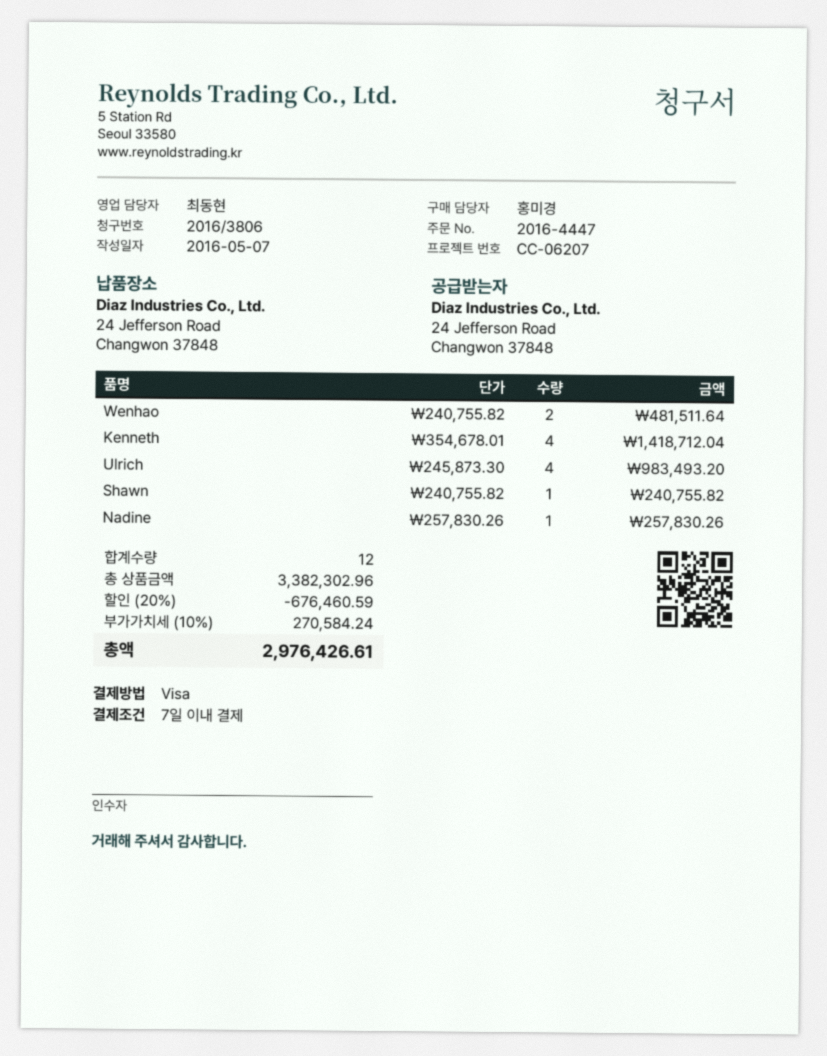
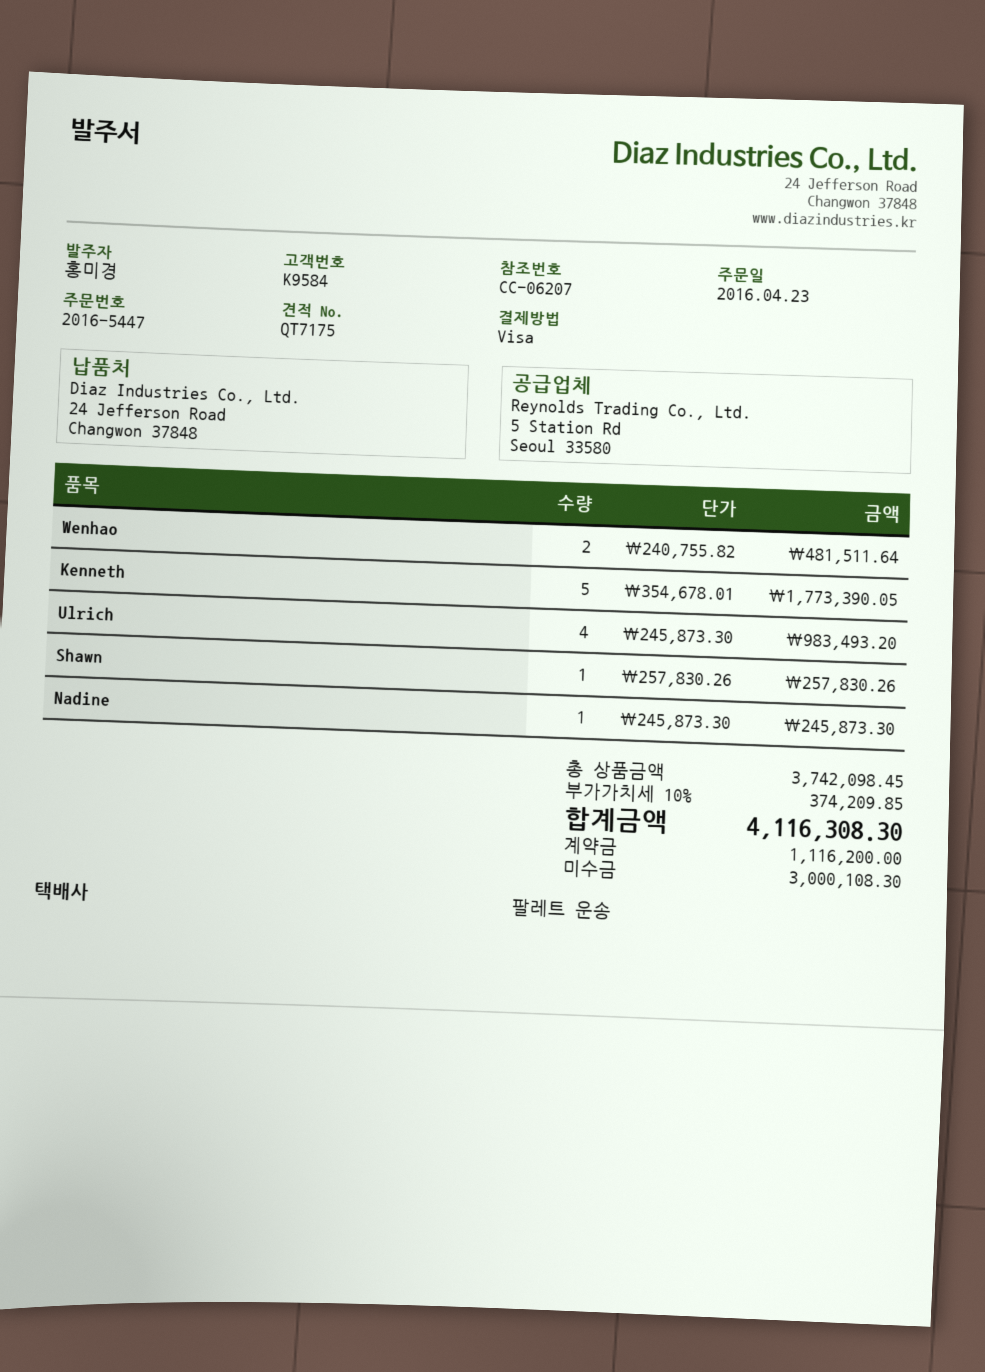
order number: 2016-4447 -> 2016-5447
Kenneth: 4 x 354678.01 = 1418712.04 -> 5 x 354678.01 = 1773390.05
Shawn: 1 x 240755.82 = 240755.82 -> 1 x 257830.26 = 257830.26
Nadine: 1 x 257830.26 = 257830.26 -> 1 x 245873.30 = 245873.30
subtotal: 3382302.96 -> 3742098.45
discount: 20% = 676460.59 -> none
tax: 10% = 270584.24 -> 10% = 374209.85
total: 2976426.61 -> 4116308.30

